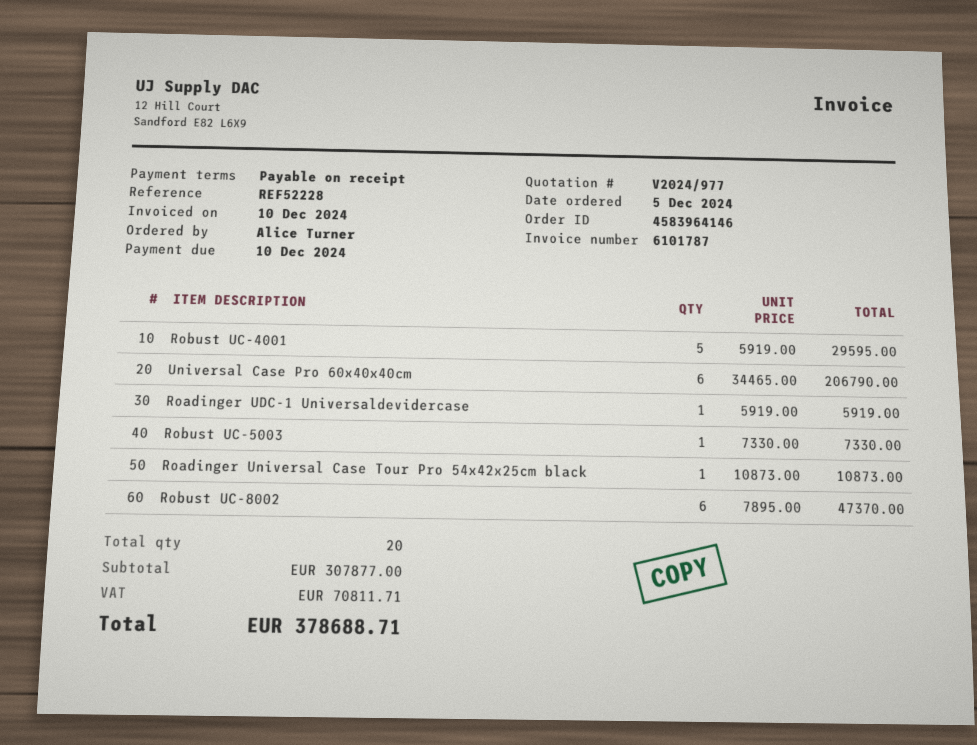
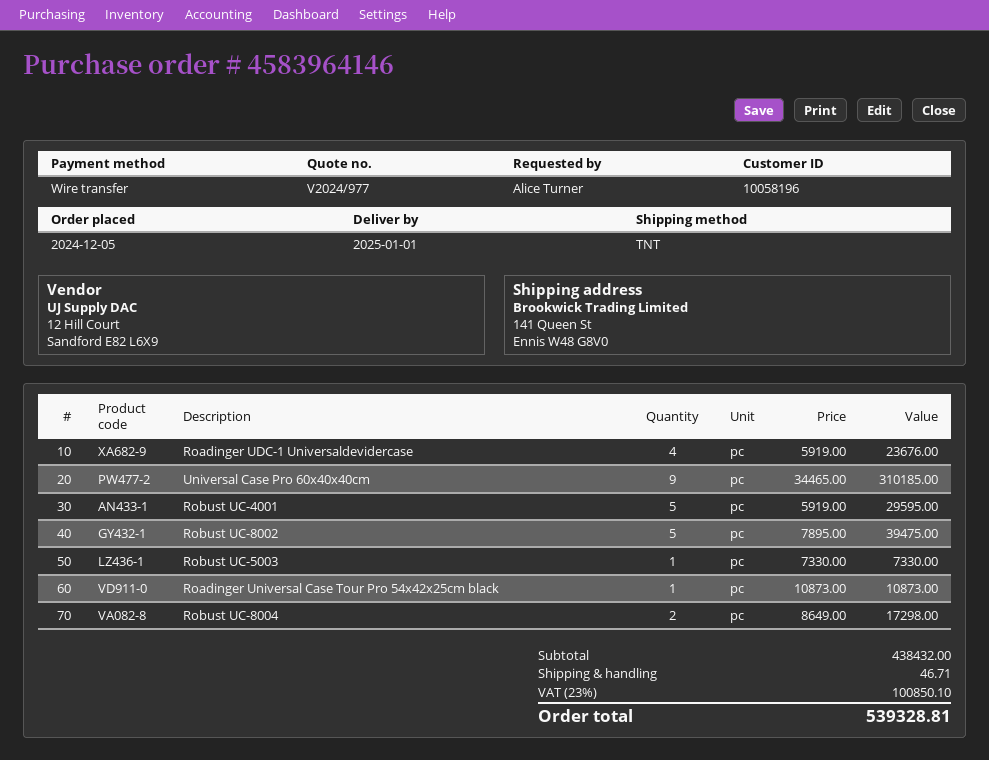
Universal Case Pro 60x40x40cm: 6 x 34465.00 = 206790.00 -> 9 x 34465.00 = 310185.00
Roadinger UDC-1 Universaldevidercase: 1 x 5919.00 = 5919.00 -> 4 x 5919.00 = 23676.00
Robust UC-8002: 6 x 7895.00 = 47370.00 -> 5 x 7895.00 = 39475.00
Robust UC-8004: none -> 2 x 8649.00 = 17298.00
subtotal: 307877.00 -> 438432.00
shipping: none -> 46.71
tax: 70811.71 -> 100850.10
total: 378688.71 -> 539328.81

